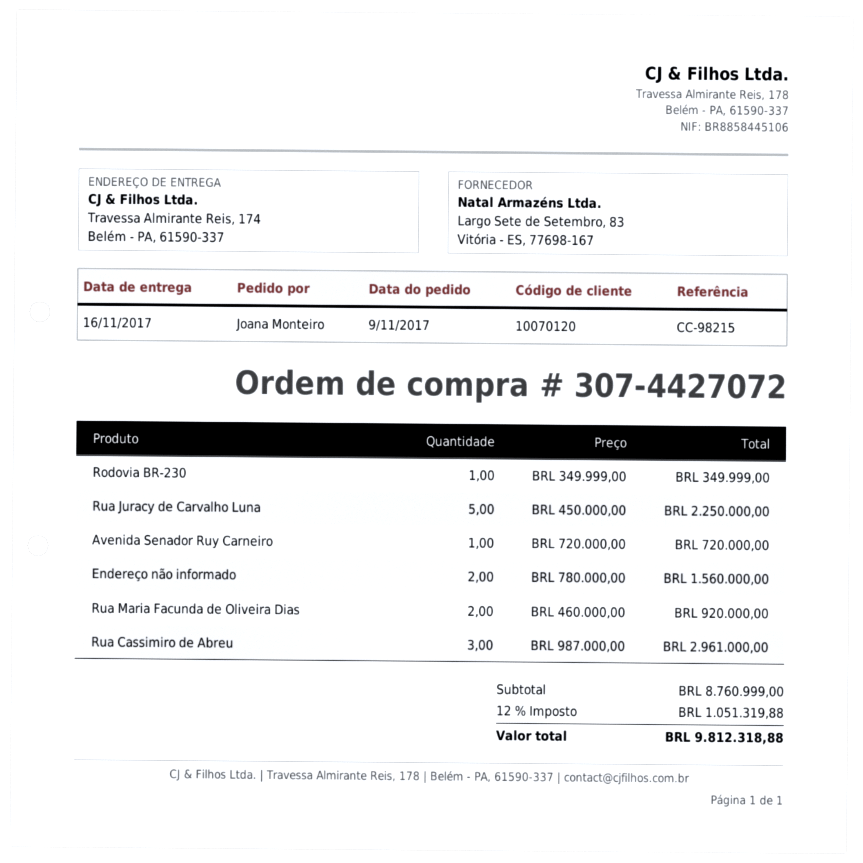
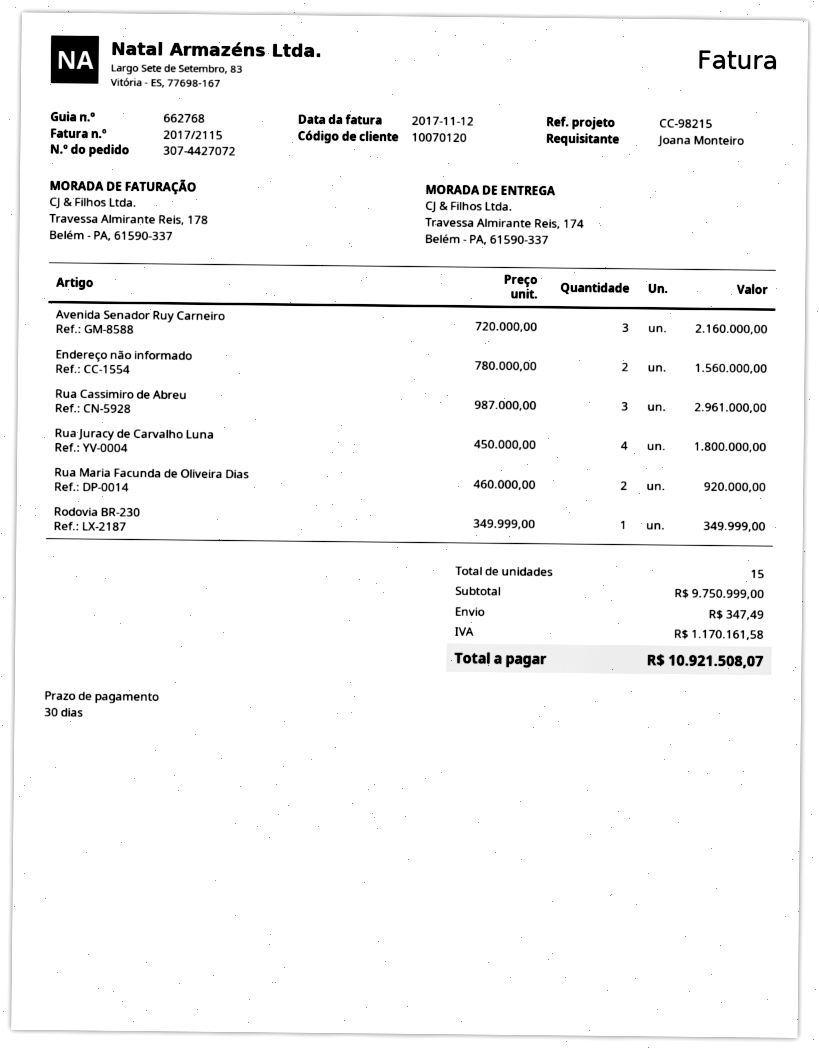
Rua Juracy de Carvalho Luna: 5 x 450000.00 = 2250000.00 -> 4 x 450000.00 = 1800000.00
Avenida Senador Ruy Carneiro: 1 x 720000.00 = 720000.00 -> 3 x 720000.00 = 2160000.00
subtotal: 8760999.00 -> 9750999.00
shipping: none -> 347.49
tax: 1051319.88 -> 1170161.58
total: 9812318.88 -> 10921508.07

